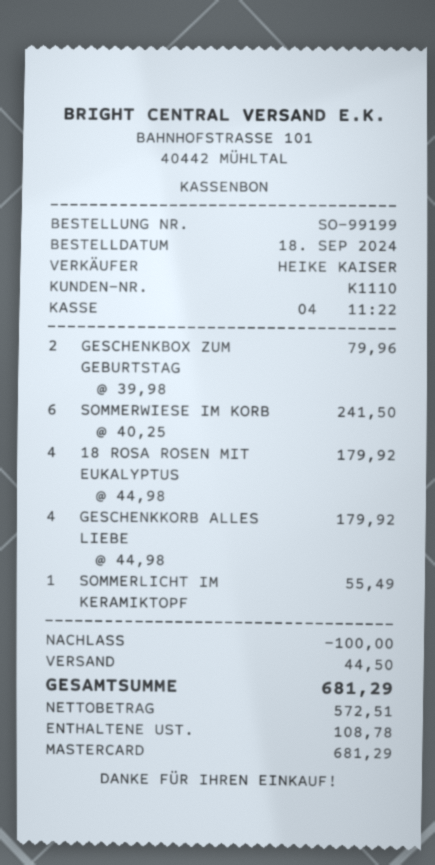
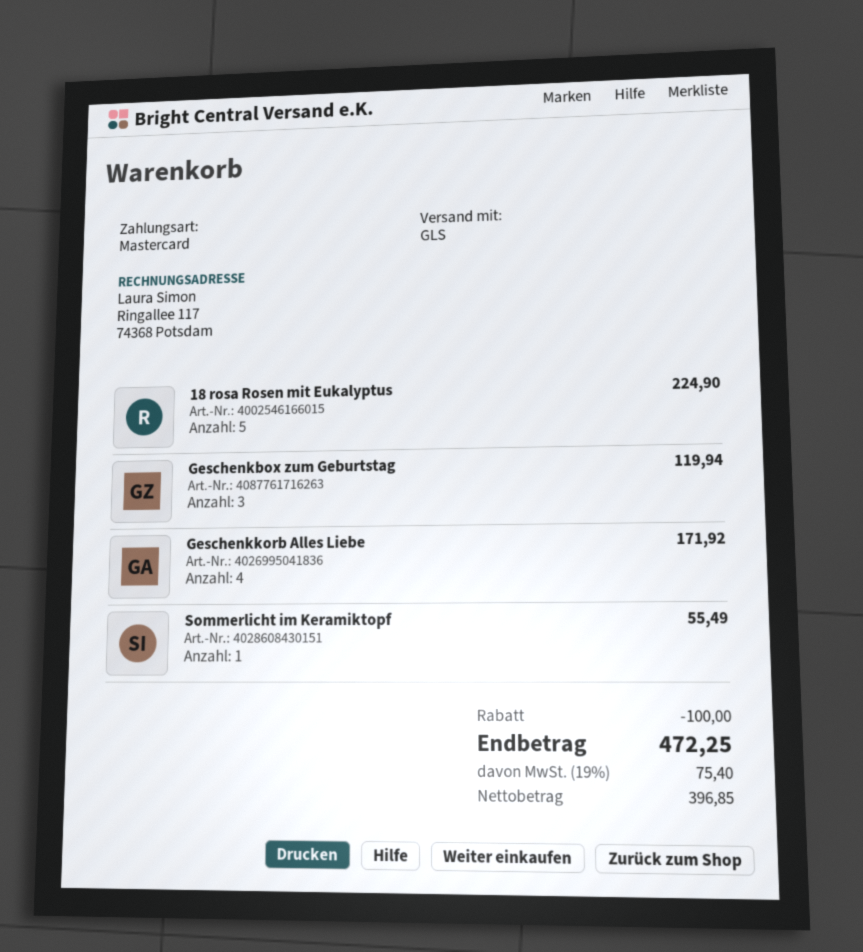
GESCHENKBOX ZUM GEBURTSTAG: 2 for 79.96 -> 3 for 119.94
SOMMERWIESE IM KORB: 6 for 241.50 -> none
18 ROSA ROSEN MIT EUKALYPTUS: 4 for 179.92 -> 5 for 224.90
GESCHENKKORB ALLES LIEBE: 4 for 179.92 -> 4 for 171.92
shipping: 44.50 -> none
net: 572.51 -> 396.85
tax: 108.78 -> 75.40
total: 681.29 -> 472.25

